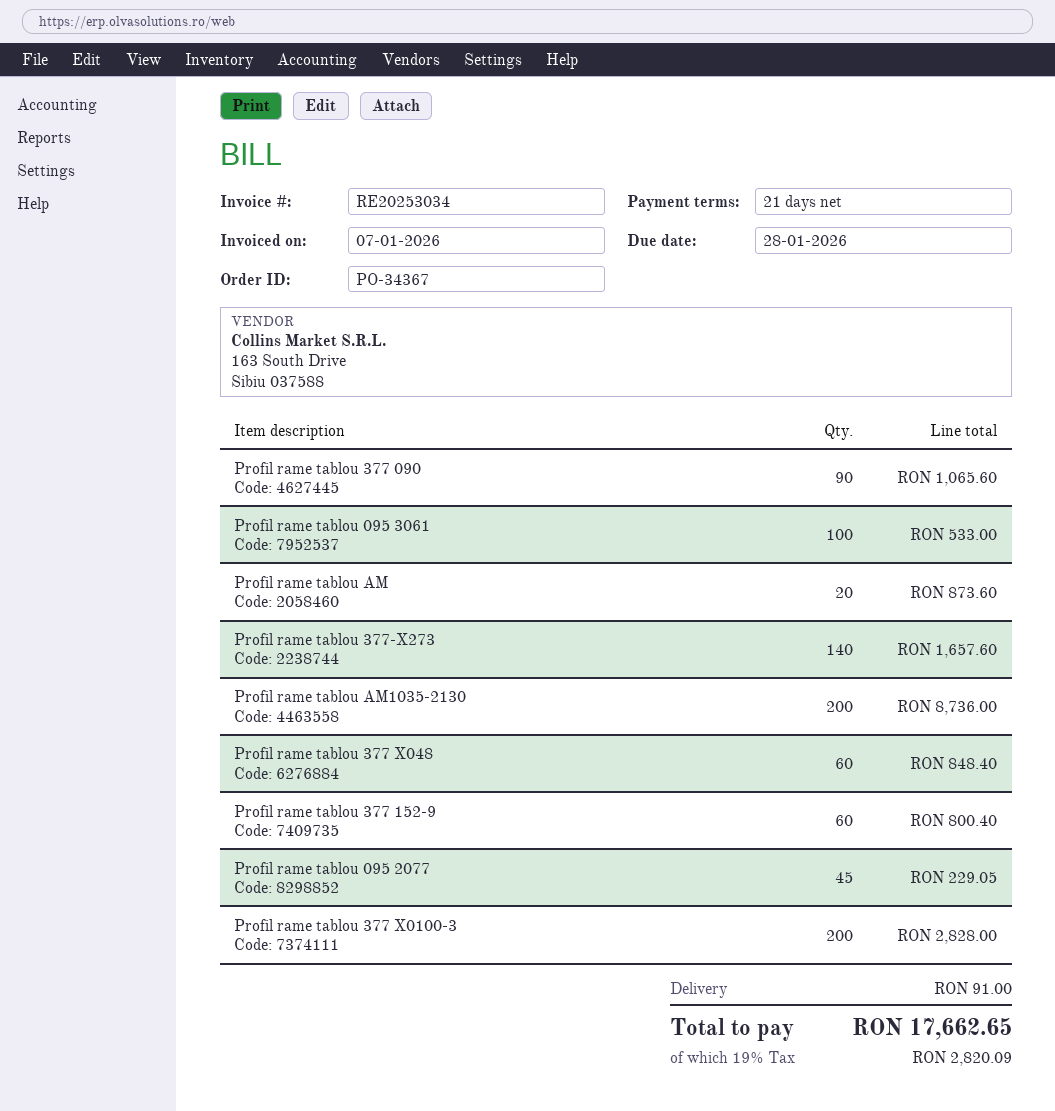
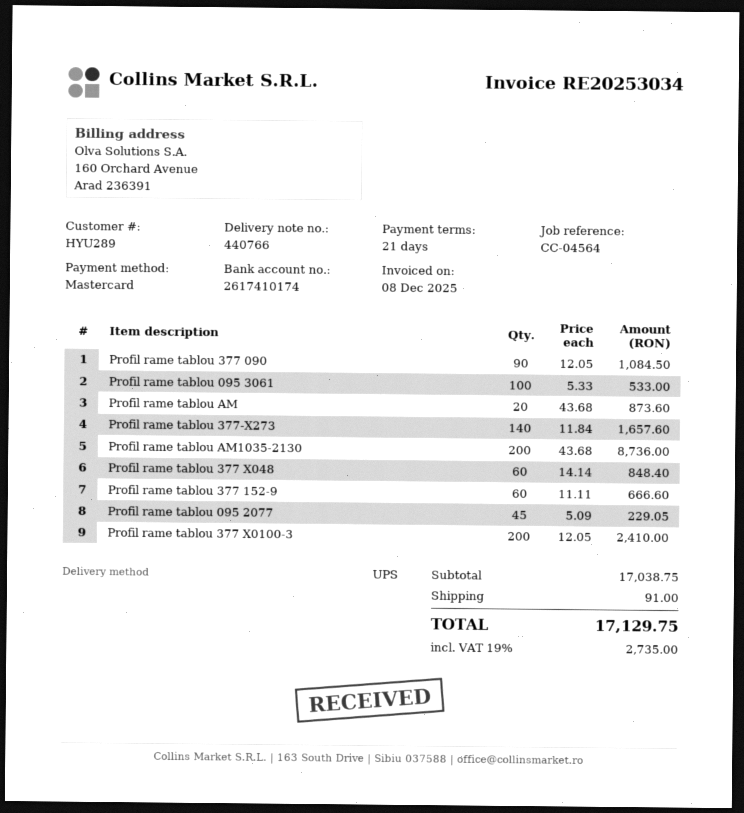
invoice date: 2026-01-07 -> 2025-12-08
Profil rame tablou 377 090: 90 for 1065.60 -> 90 for 1084.50
Profil rame tablou 377 152-9: 60 for 800.40 -> 60 for 666.60
Profil rame tablou 377 X0100-3: 200 for 2828.00 -> 200 for 2410.00
tax: 19% = 2820.09 -> 19% = 2735.00
total: 17662.65 -> 17129.75

